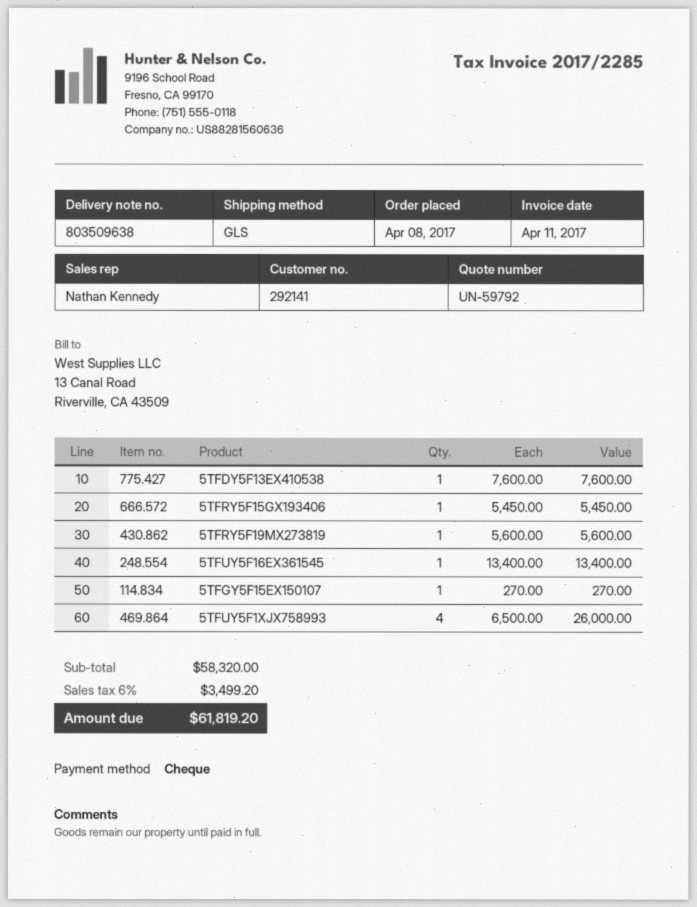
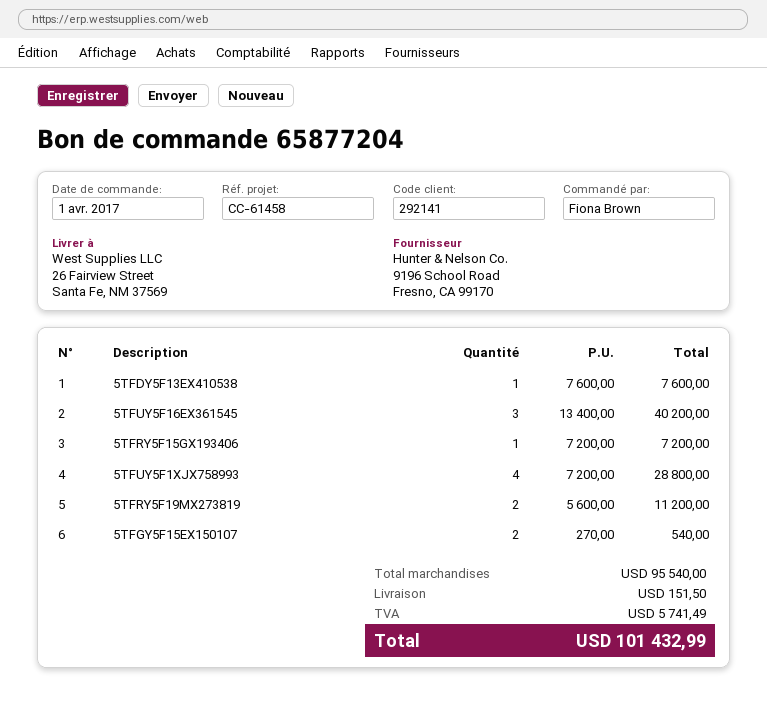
order date: 2017-04-08 -> 2017-04-01
5TFRY5F15GX193406: 1 x 5450.00 = 5450.00 -> 1 x 7200.00 = 7200.00
5TFRY5F19MX273819: 1 x 5600.00 = 5600.00 -> 2 x 5600.00 = 11200.00
5TFUY5F16EX361545: 1 x 13400.00 = 13400.00 -> 3 x 13400.00 = 40200.00
5TFGY5F15EX150107: 1 x 270.00 = 270.00 -> 2 x 270.00 = 540.00
5TFUY5F1XJX758993: 4 x 6500.00 = 26000.00 -> 4 x 7200.00 = 28800.00
subtotal: 58320.00 -> 95540.00
shipping: none -> 151.50
tax: 3499.20 -> 5741.49
total: 61819.20 -> 101432.99

